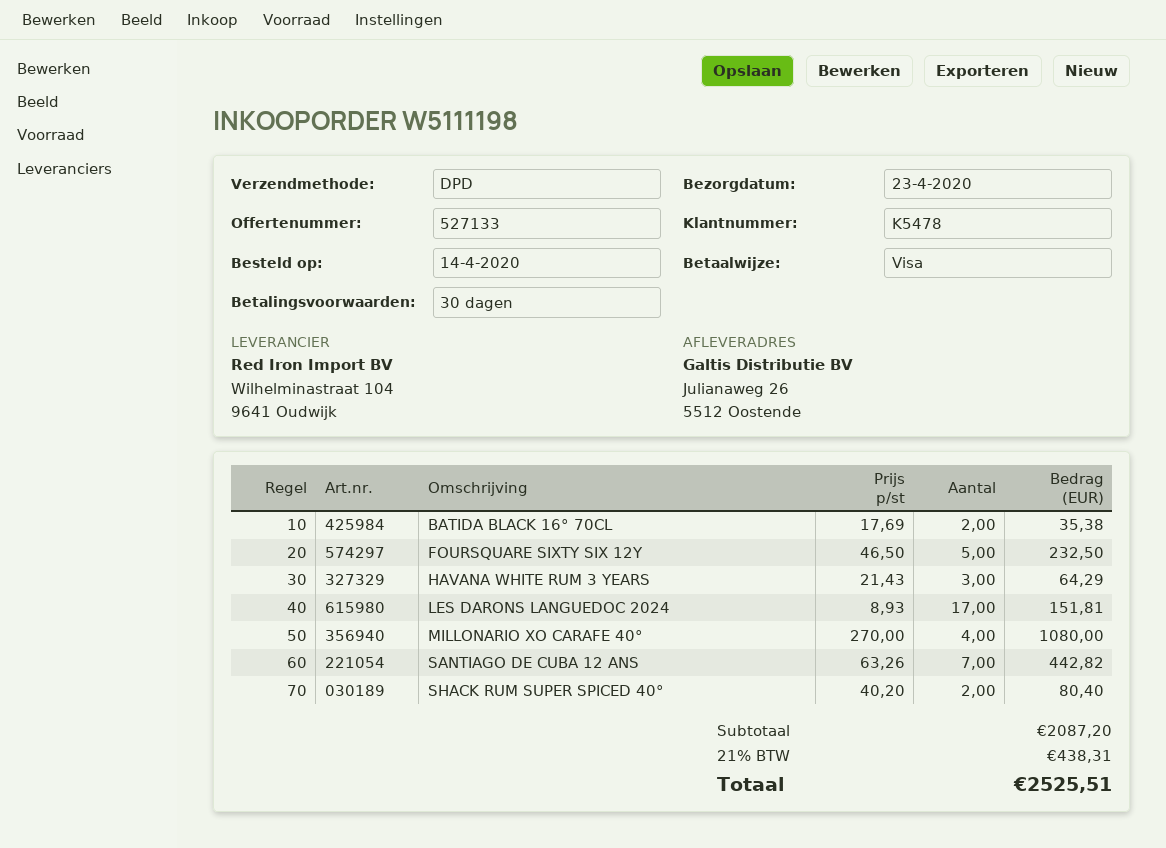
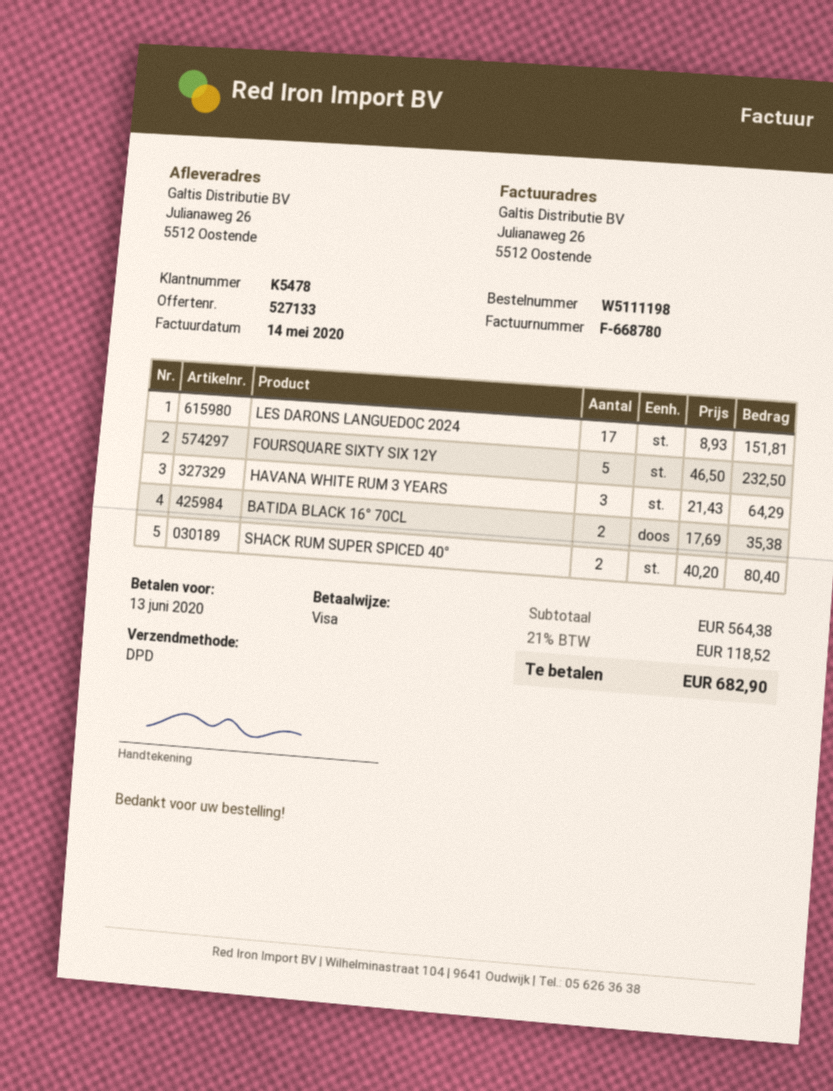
MILLONARIO XO CARAFE 40°: 4 x 270.00 = 1080.00 -> none
SANTIAGO DE CUBA 12 ANS: 7 x 63.26 = 442.82 -> none
subtotal: 2087.20 -> 564.38
tax: 21% = 438.31 -> 21% = 118.52
total: 2525.51 -> 682.90

